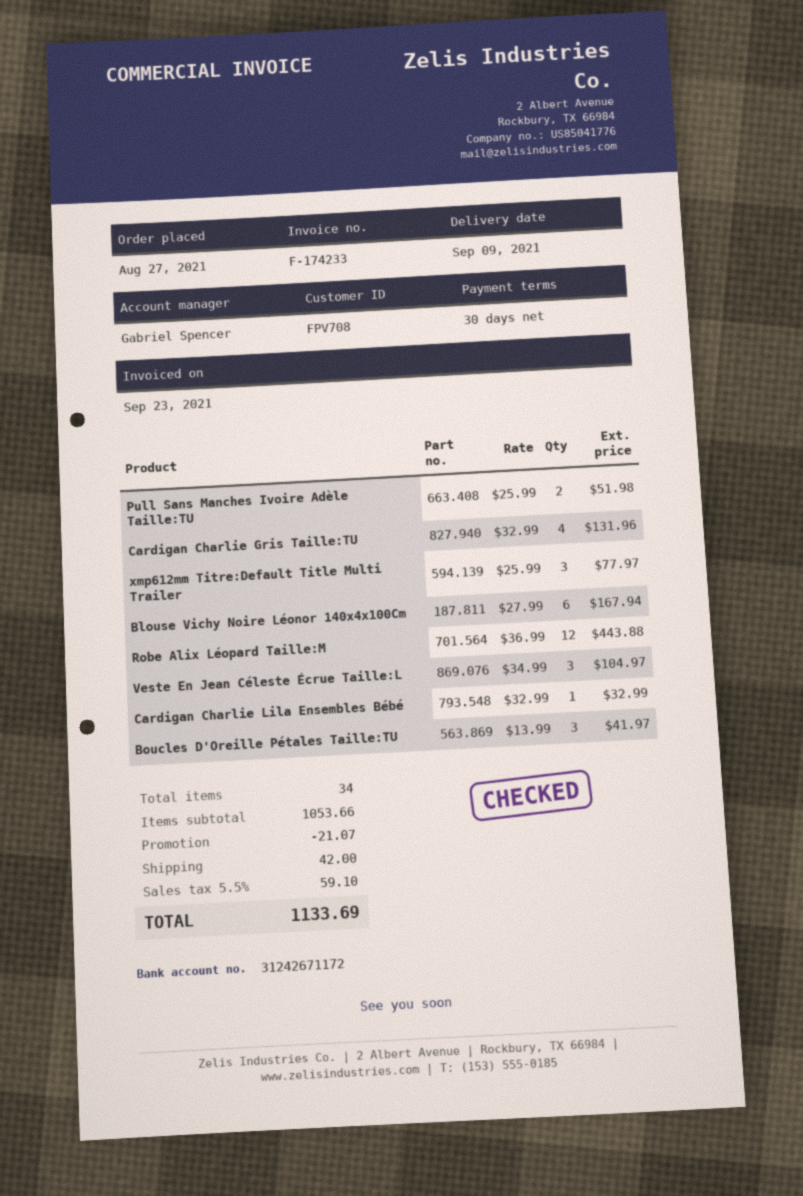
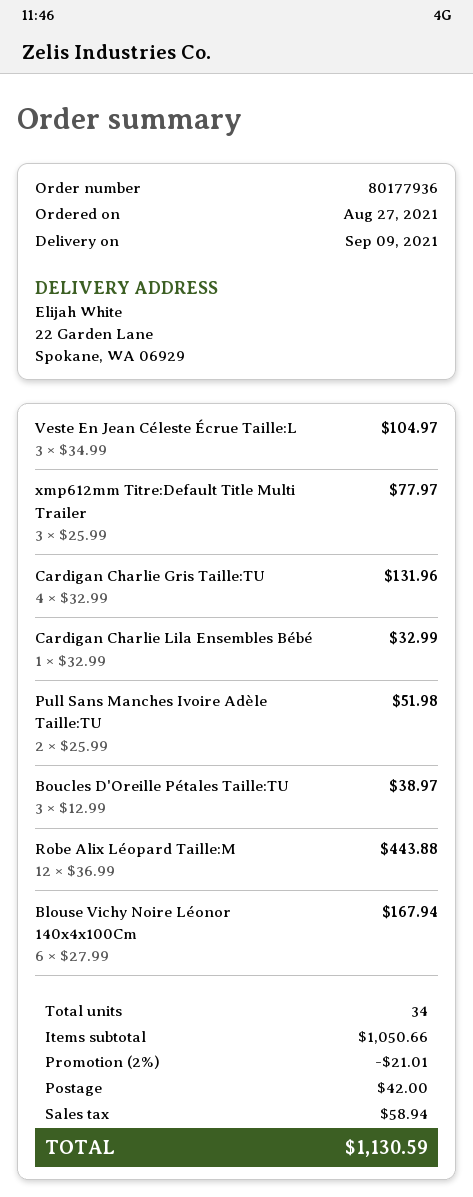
Boucles D'Oreille Pétales Taille:TU: 3 x 13.99 = 41.97 -> 3 x 12.99 = 38.97
subtotal: 1053.66 -> 1050.66
discount: 21.07 -> 21.01
tax: 59.10 -> 58.94
total: 1133.69 -> 1130.59

